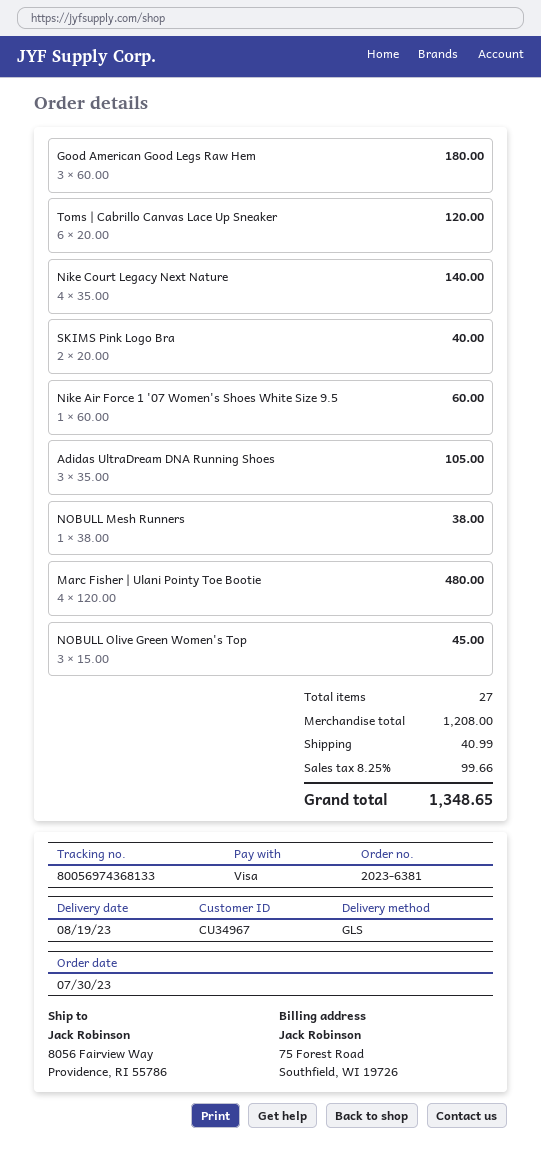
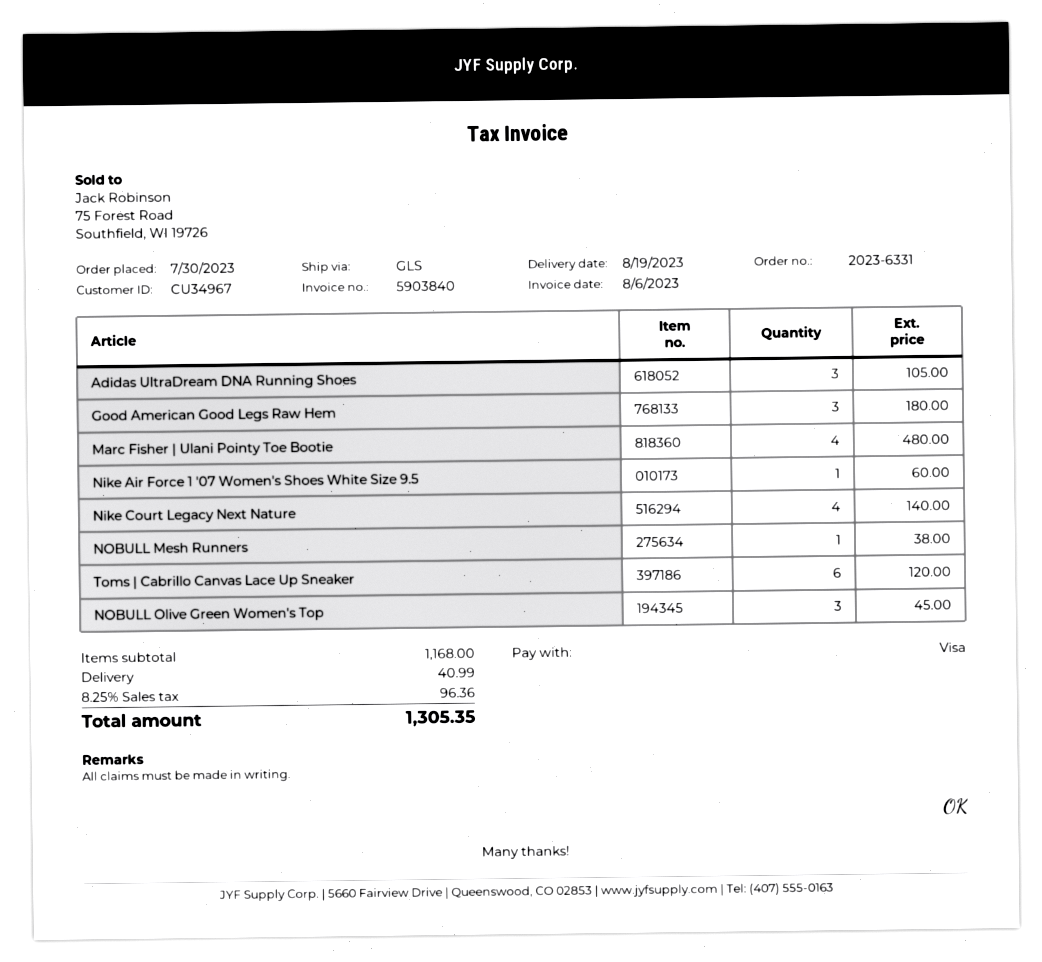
order number: 2023-6381 -> 2023-6331
SKIMS Pink Logo Bra: 2 for 40.00 -> none
subtotal: 1208.00 -> 1168.00
tax: 8.25% = 99.66 -> 8.25% = 96.36
total: 1348.65 -> 1305.35

